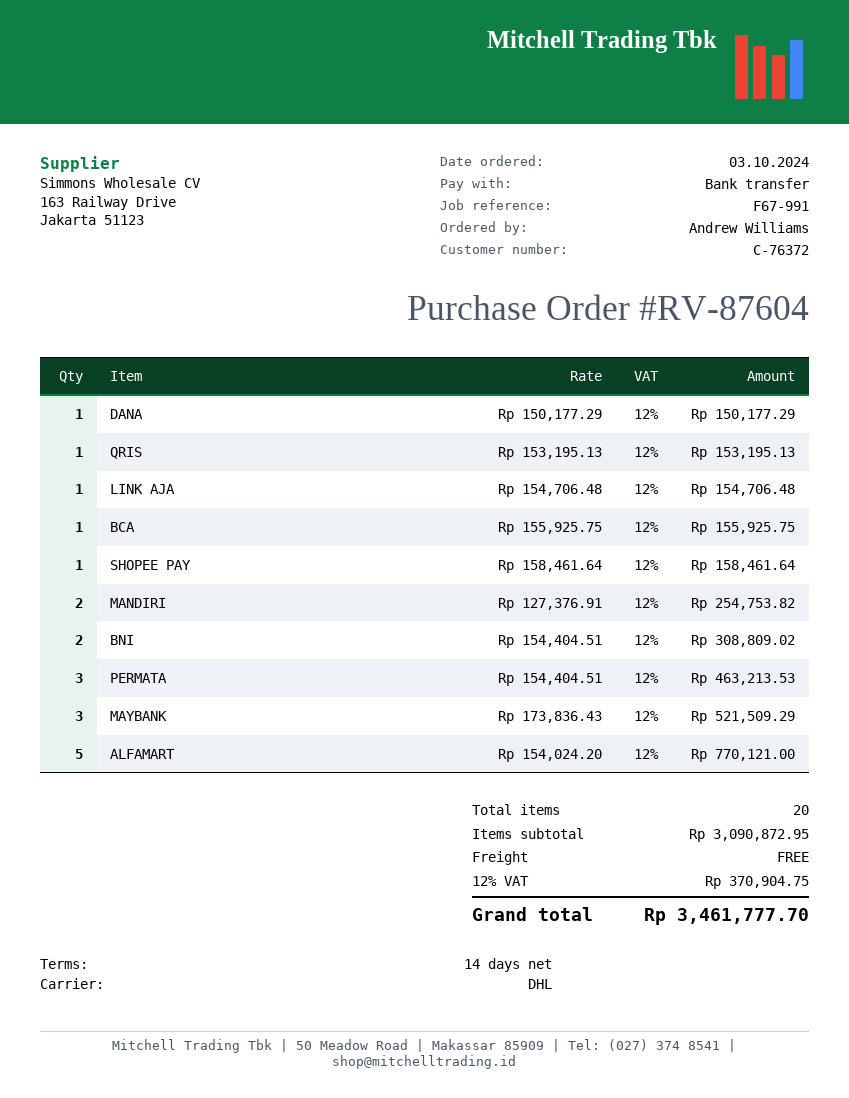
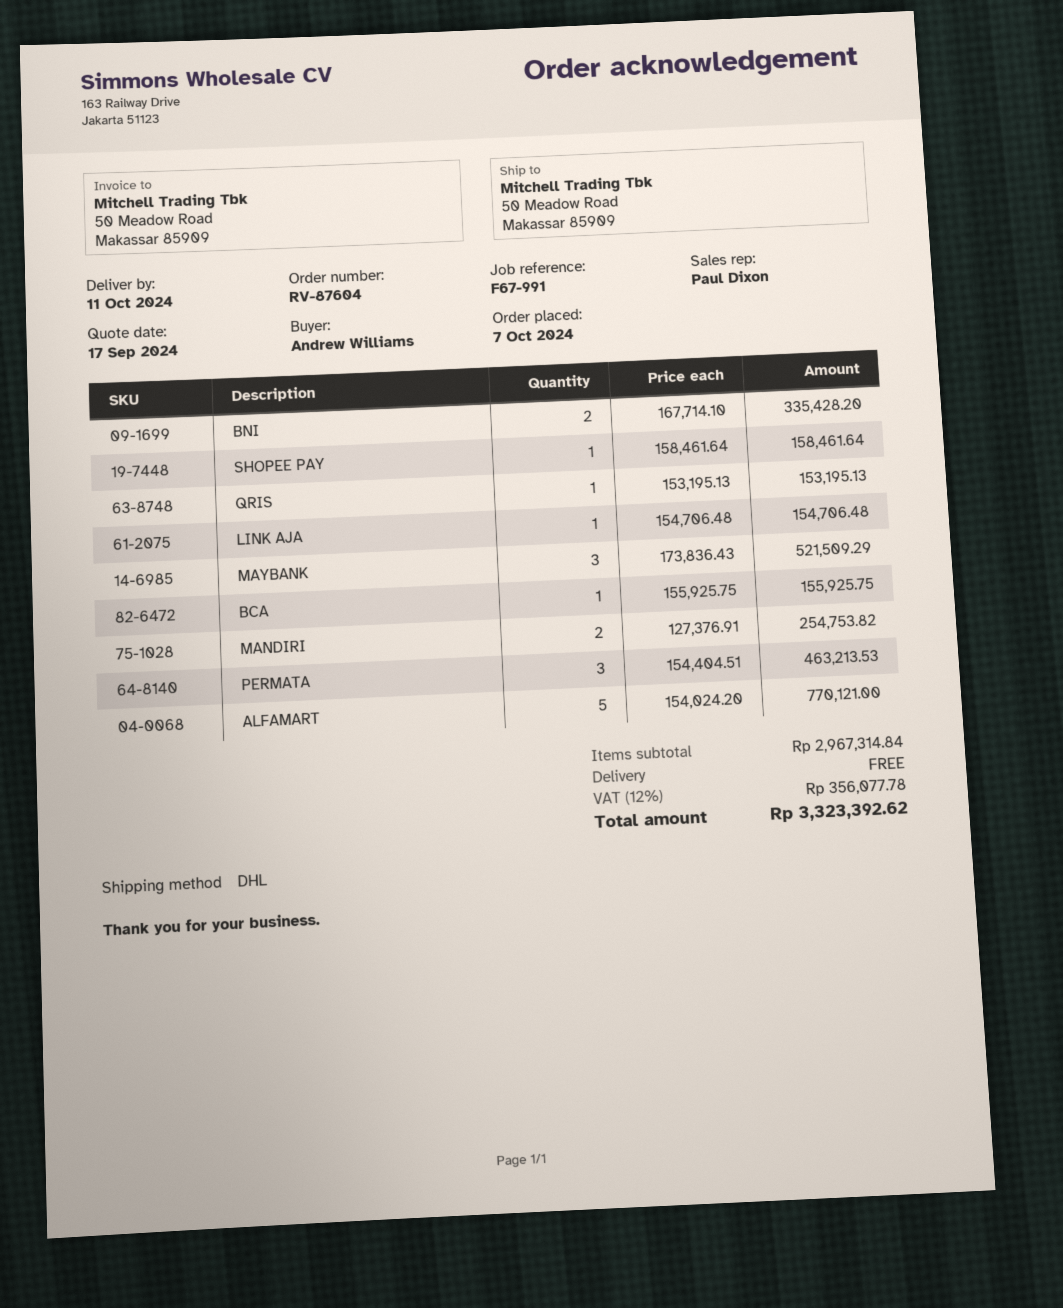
order date: 2024-10-03 -> 2024-10-07
DANA: 1 x 150177.29 = 150177.29 -> none
BNI: 2 x 154404.51 = 308809.02 -> 2 x 167714.10 = 335428.20
subtotal: 3090872.95 -> 2967314.84
tax: 12% = 370904.75 -> 12% = 356077.78
total: 3461777.70 -> 3323392.62

